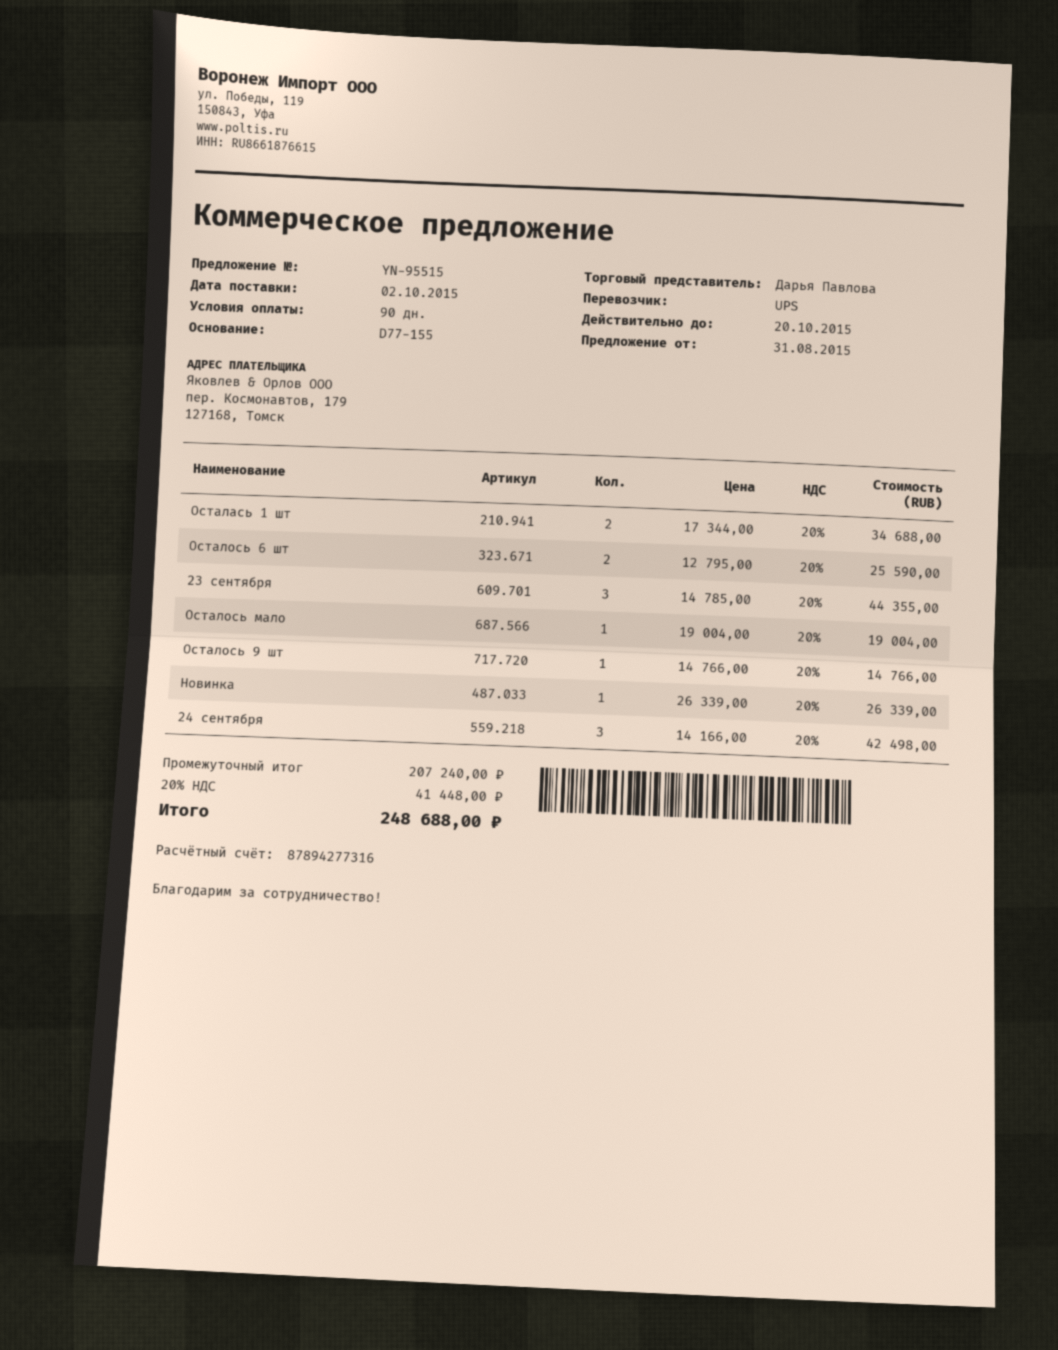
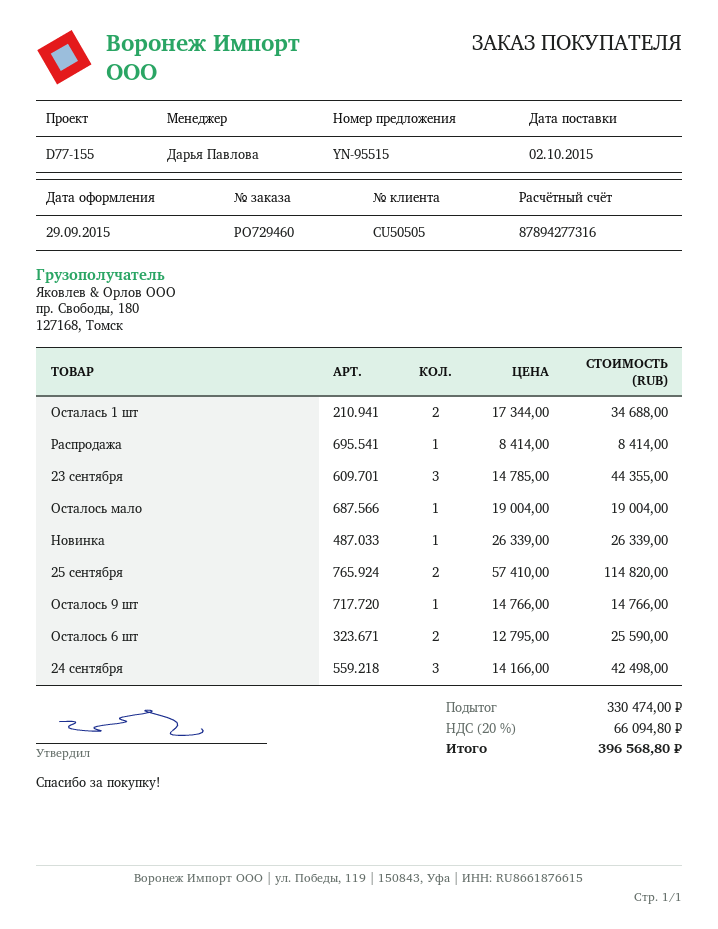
Распродажа: none -> 1 x 8414.00 = 8414.00
25 сентября: none -> 2 x 57410.00 = 114820.00
subtotal: 207240.00 -> 330474.00
tax: 20% = 41448.00 -> 20% = 66094.80
total: 248688.00 -> 396568.80

